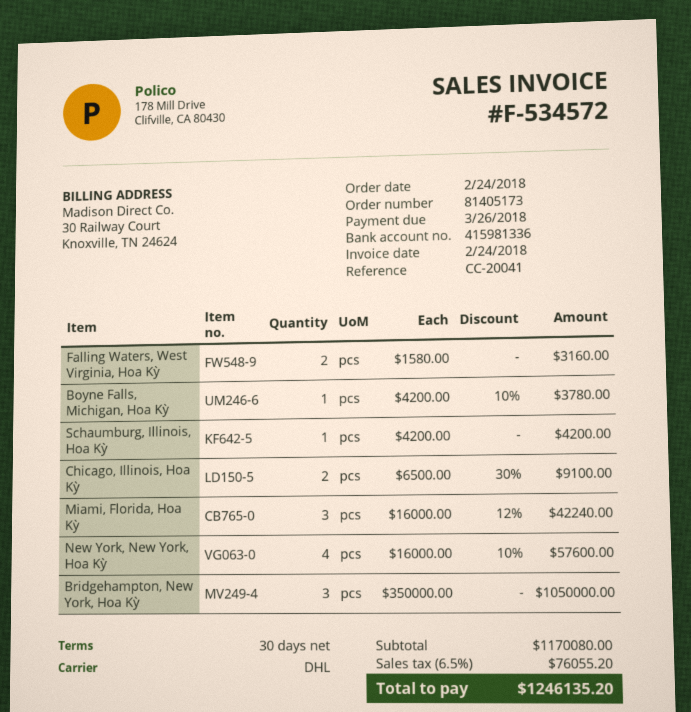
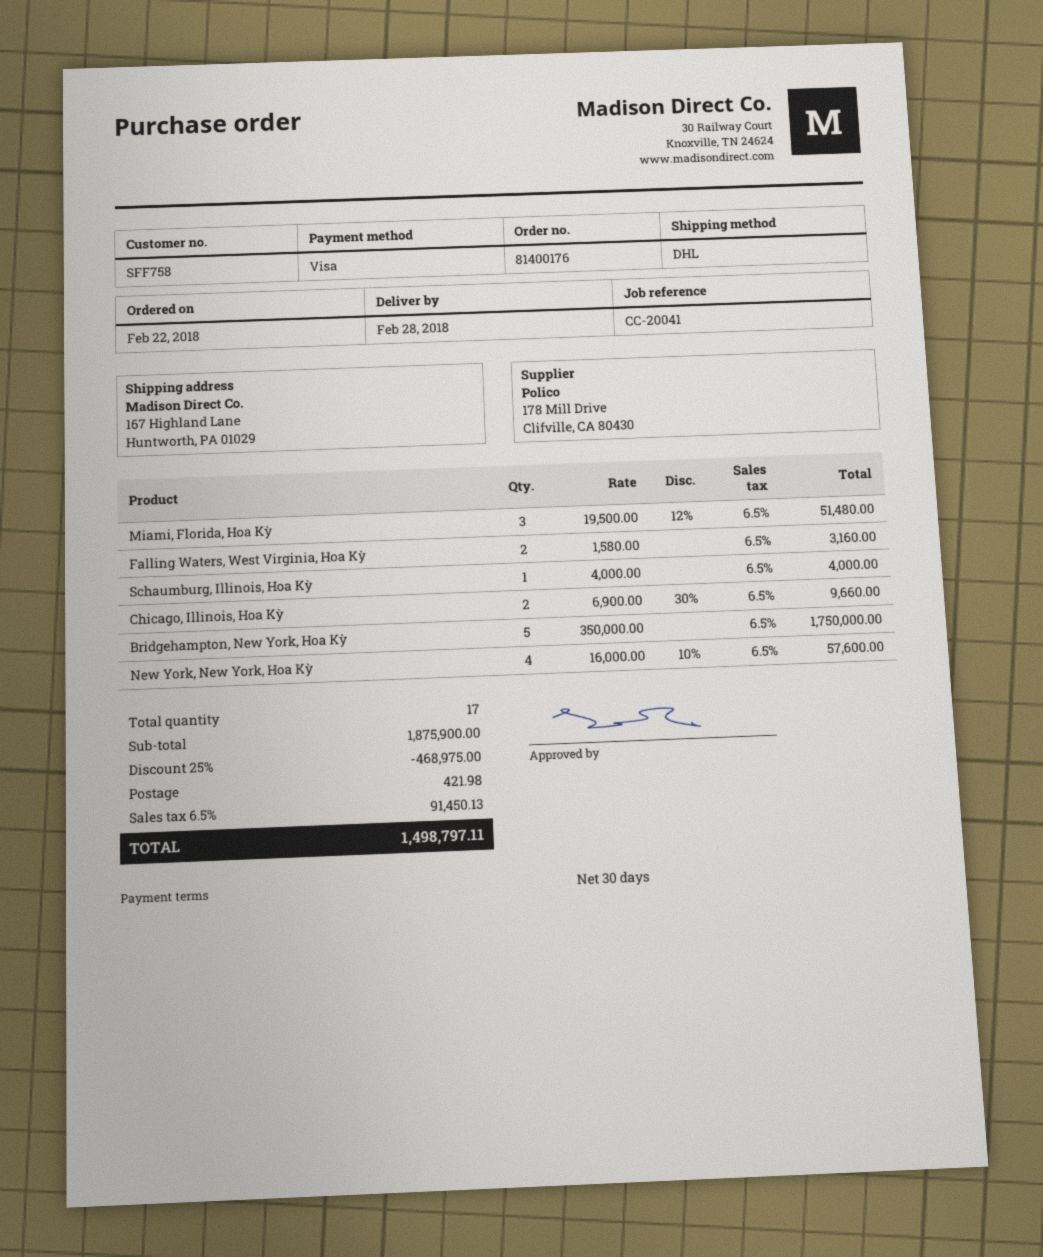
order number: 81405173 -> 81400176
order date: 2018-02-24 -> 2018-02-22
Boyne Falls, Michigan, Hoa Kỳ: 1 x 4200.00 - 10% = 3780.00 -> none
Schaumburg, Illinois, Hoa Kỳ: 1 x 4200.00 = 4200.00 -> 1 x 4000.00 = 4000.00
Chicago, Illinois, Hoa Kỳ: 2 x 6500.00 - 30% = 9100.00 -> 2 x 6900.00 - 30% = 9660.00
Miami, Florida, Hoa Kỳ: 3 x 16000.00 - 12% = 42240.00 -> 3 x 19500.00 - 12% = 51480.00
Bridgehampton, New York, Hoa Kỳ: 3 x 350000.00 = 1050000.00 -> 5 x 350000.00 = 1750000.00
subtotal: 1170080.00 -> 1875900.00
discount: none -> 25% = 468975.00
shipping: none -> 421.98
tax: 6.5% = 76055.20 -> 6.5% = 91450.13
total: 1246135.20 -> 1498797.11

